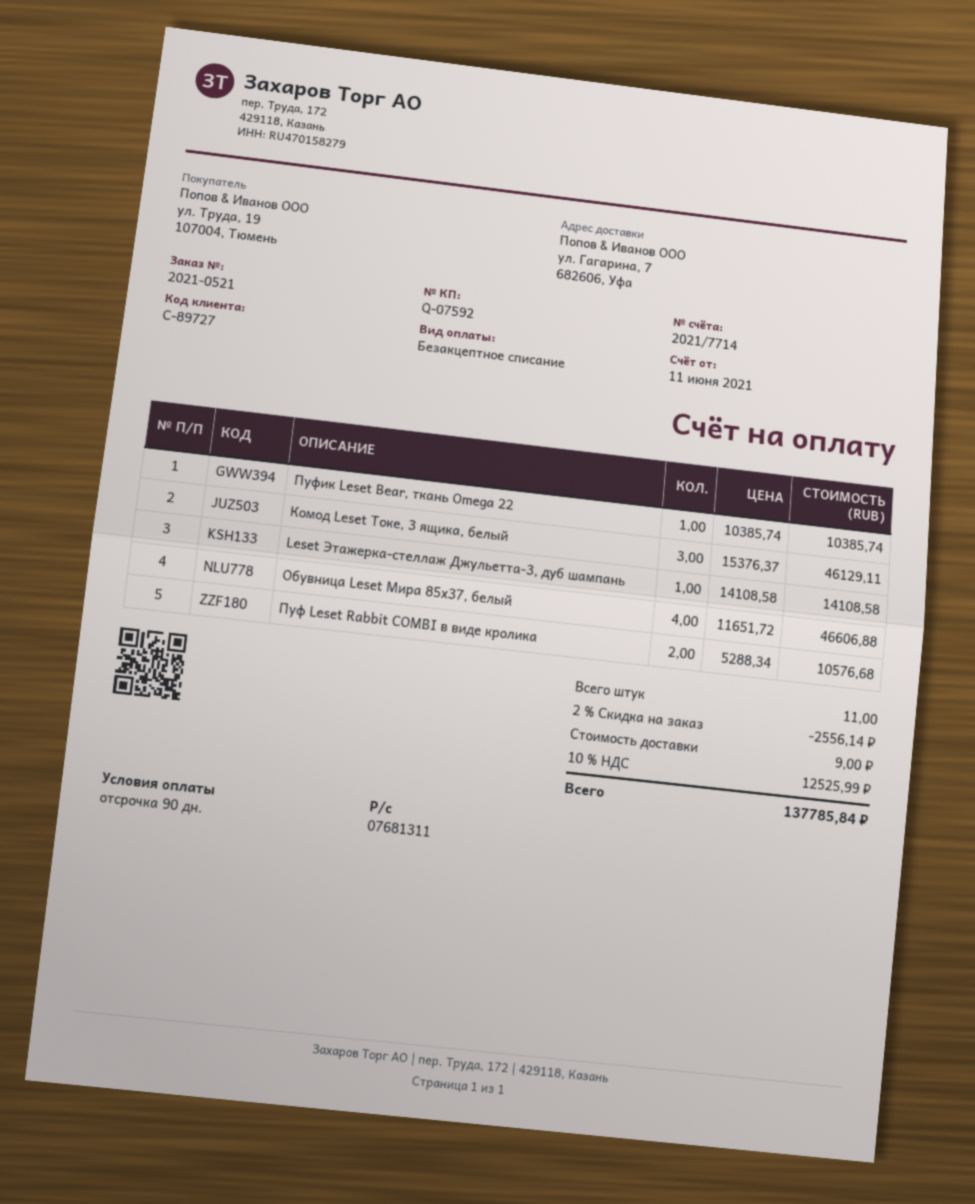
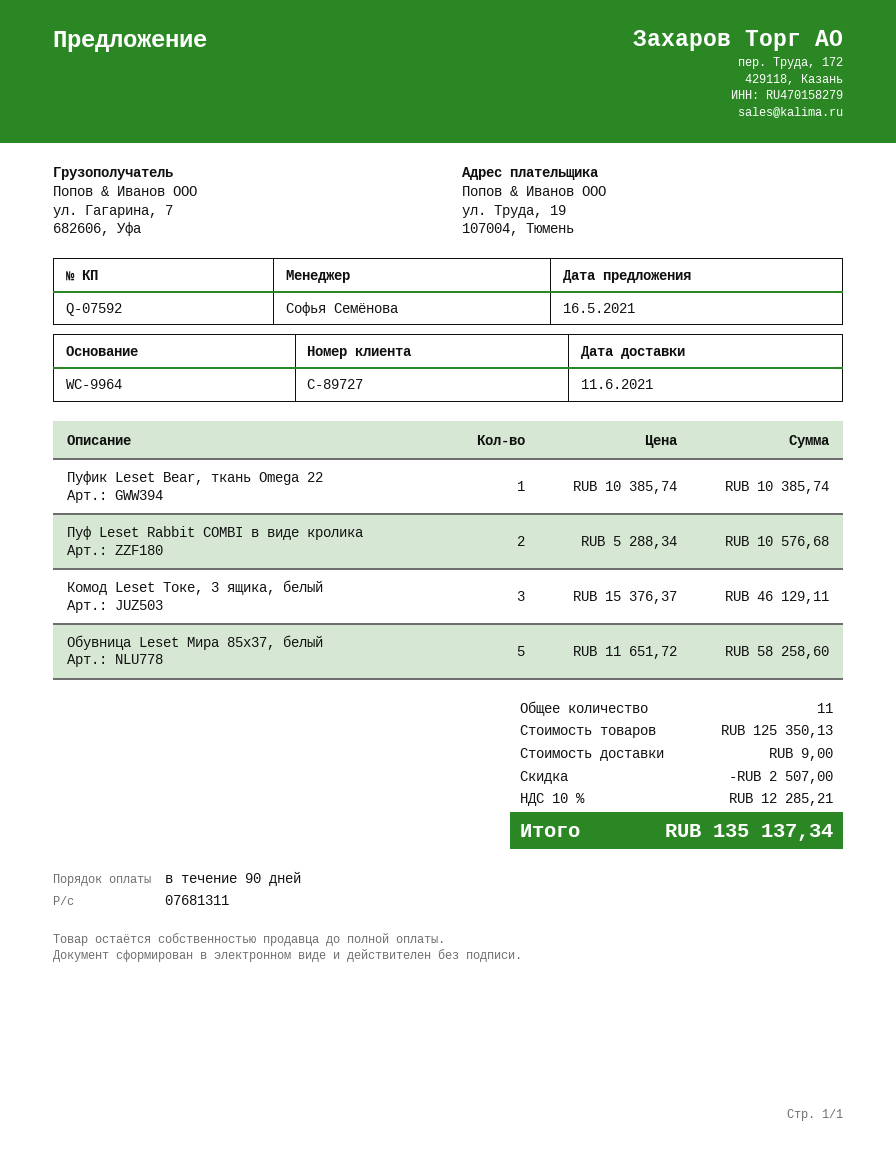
Leset Этажерка-стеллаж Джульетта-3, дуб шампань: 1 x 14108.58 = 14108.58 -> none
Обувница Leset Мира 85х37, белый: 4 x 11651.72 = 46606.88 -> 5 x 11651.72 = 58258.60
discount: 2556.14 -> 2507.00
tax: 10% = 12525.99 -> 10% = 12285.21
total: 137785.84 -> 135137.34

